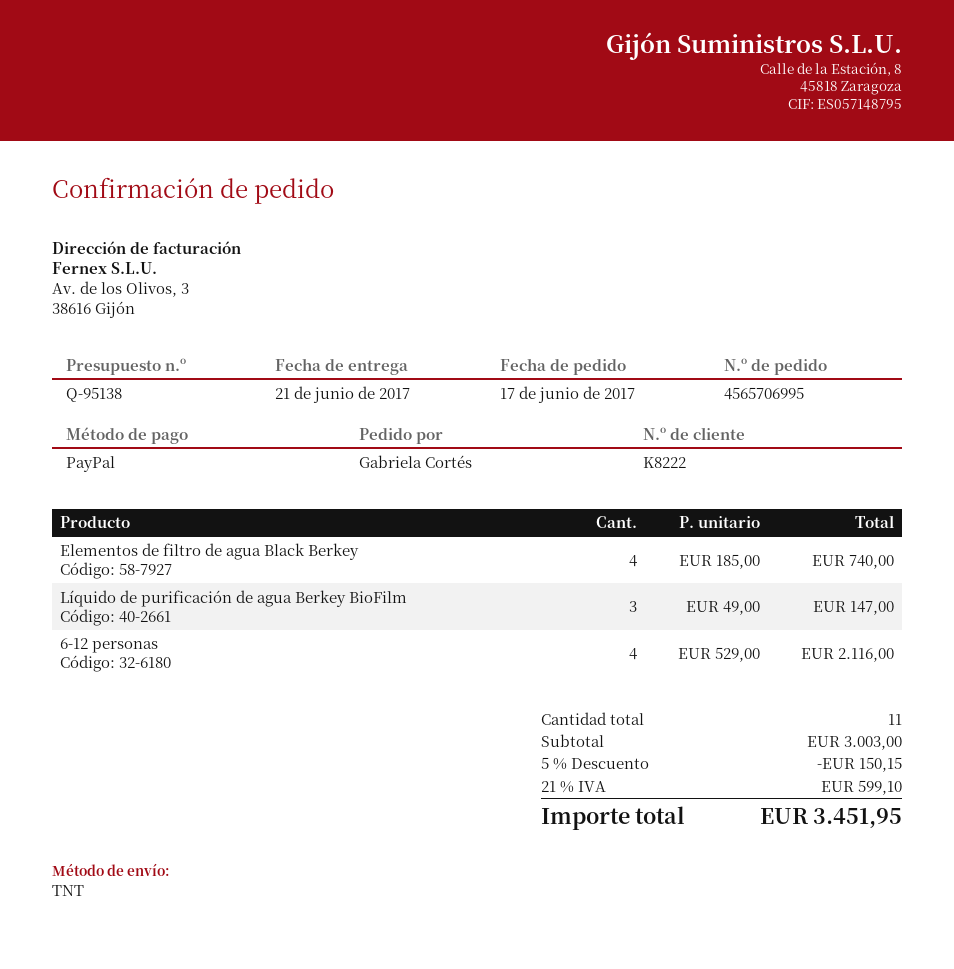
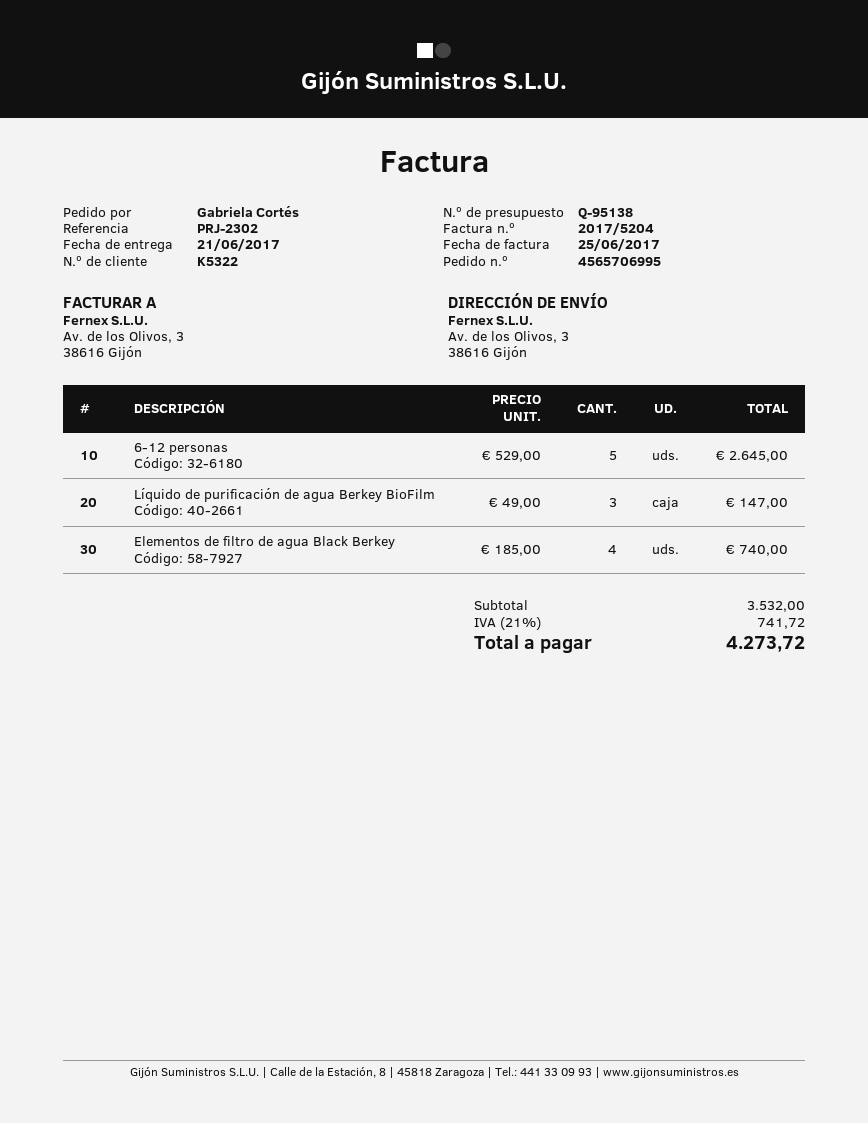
customer number: K8222 -> K5322
6-12 personas: 4 x 529.00 = 2116.00 -> 5 x 529.00 = 2645.00
subtotal: 3003.00 -> 3532.00
discount: 5% = 150.15 -> none
tax: 21% = 599.10 -> 21% = 741.72
total: 3451.95 -> 4273.72

